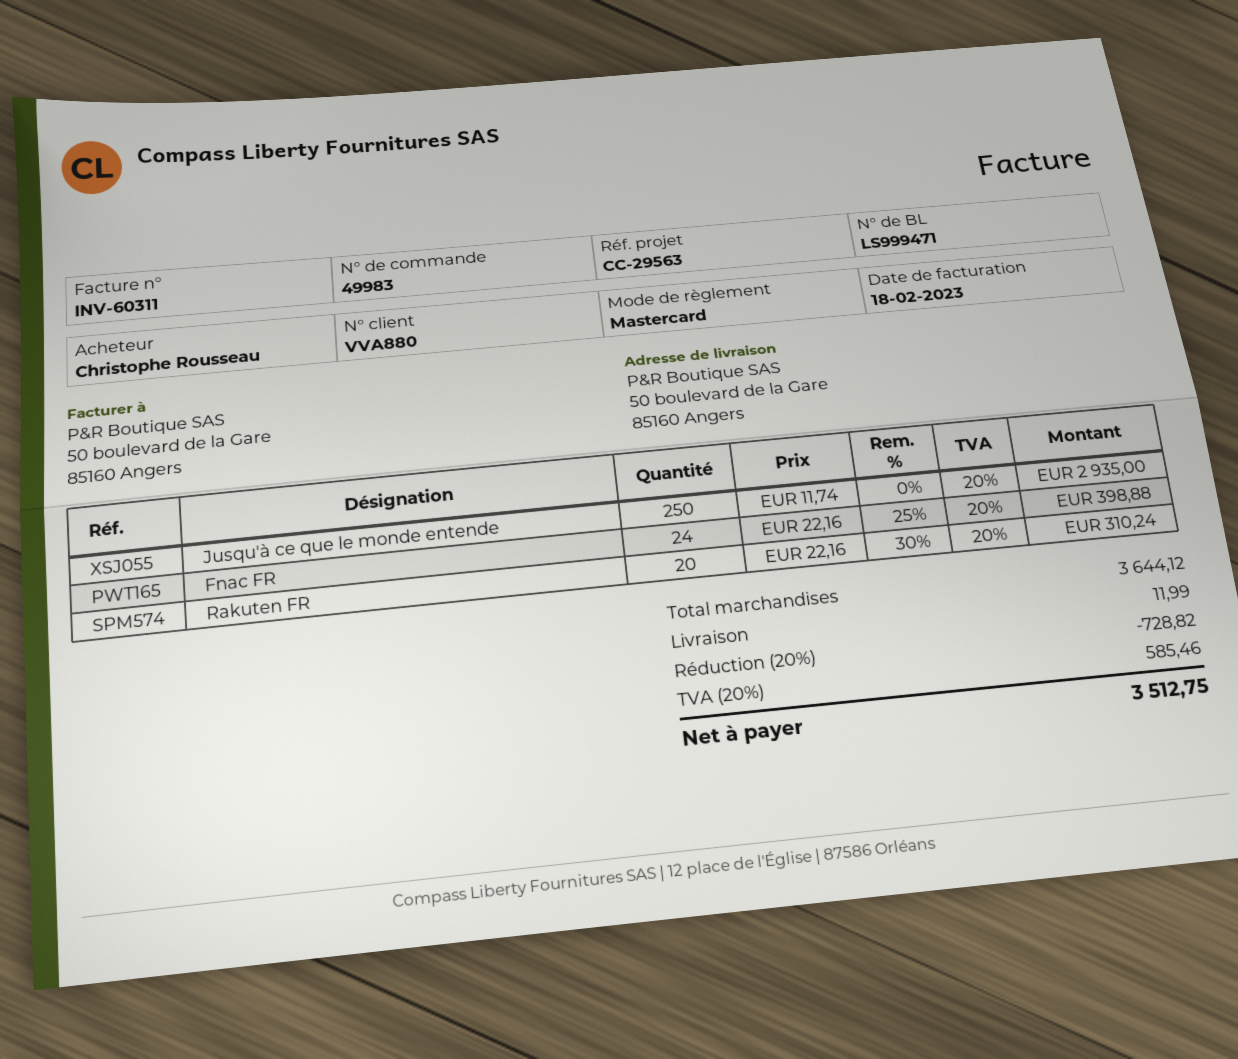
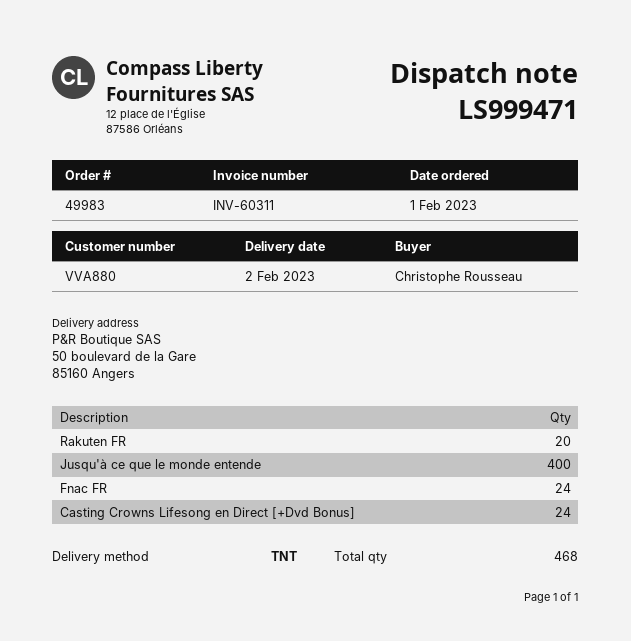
Jusqu'à ce que le monde entende: 250 -> 400
Casting Crowns Lifesong en Direct [+Dvd Bonus]: none -> 24

